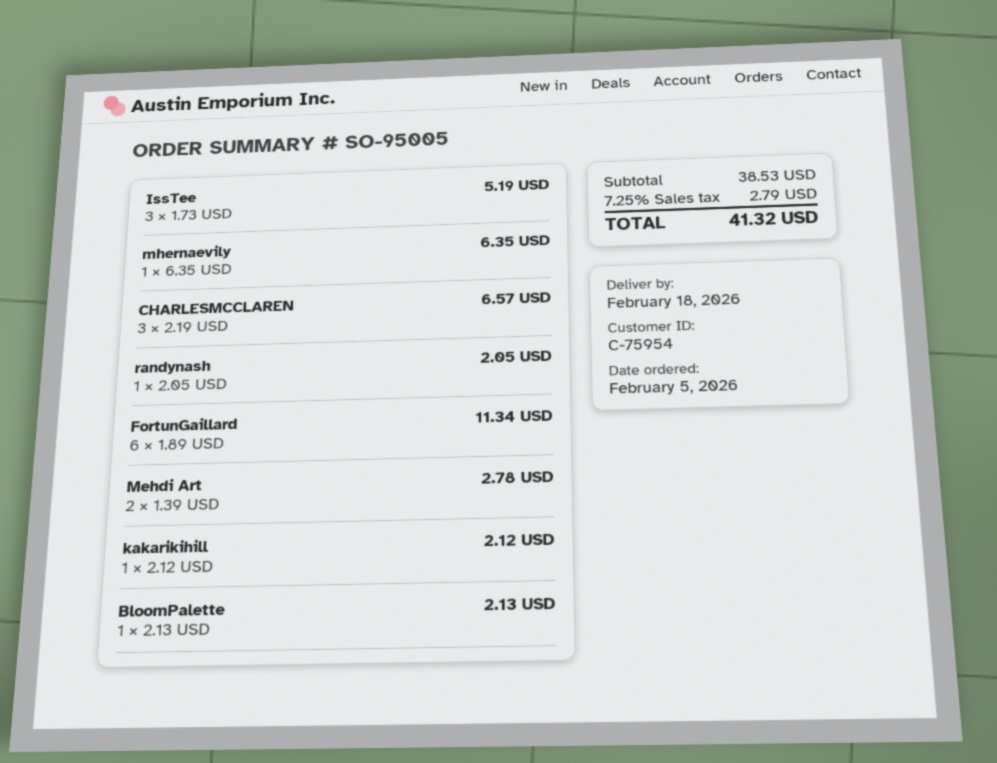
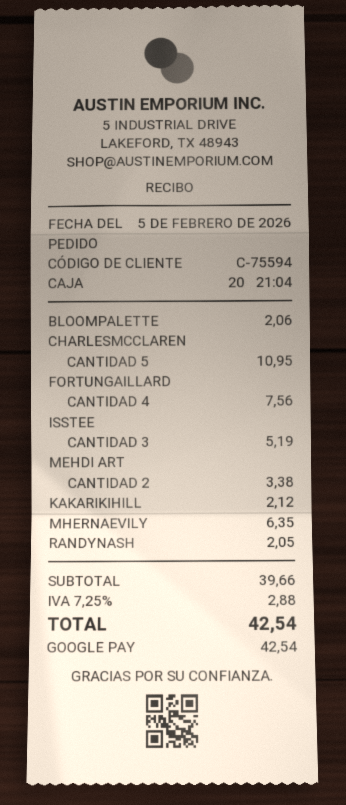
customer number: C-75954 -> C-75594
CHARLESMCCLAREN: 3 for 6.57 -> 5 for 10.95
FortunGaillard: 6 for 11.34 -> 4 for 7.56
Mehdi Art: 2 for 2.78 -> 2 for 3.38
BloomPalette: 1 for 2.13 -> 1 for 2.06
subtotal: 38.53 -> 39.66
tax: 7.25% = 2.79 -> 7.25% = 2.88
total: 41.32 -> 42.54

